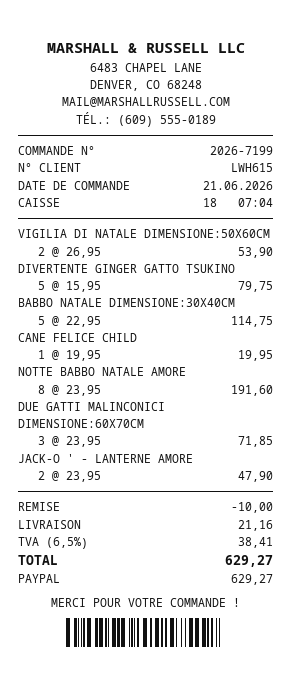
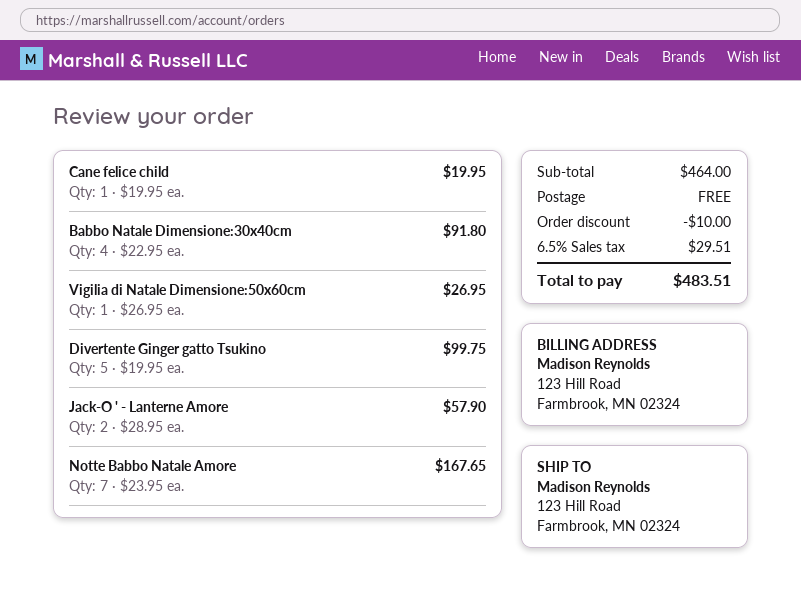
VIGILIA DI NATALE DIMENSIONE:50X60CM: 2 x 26.95 = 53.90 -> 1 x 26.95 = 26.95
DIVERTENTE GINGER GATTO TSUKINO: 5 x 15.95 = 79.75 -> 5 x 19.95 = 99.75
BABBO NATALE DIMENSIONE:30X40CM: 5 x 22.95 = 114.75 -> 4 x 22.95 = 91.80
NOTTE BABBO NATALE AMORE: 8 x 23.95 = 191.60 -> 7 x 23.95 = 167.65
DUE GATTI MALINCONICI DIMENSIONE:60X70CM: 3 x 23.95 = 71.85 -> none
JACK-O ' - LANTERNE AMORE: 2 x 23.95 = 47.90 -> 2 x 28.95 = 57.90
shipping: 21.16 -> 0.00
tax: 6.5% = 38.41 -> 6.5% = 29.51
total: 629.27 -> 483.51

